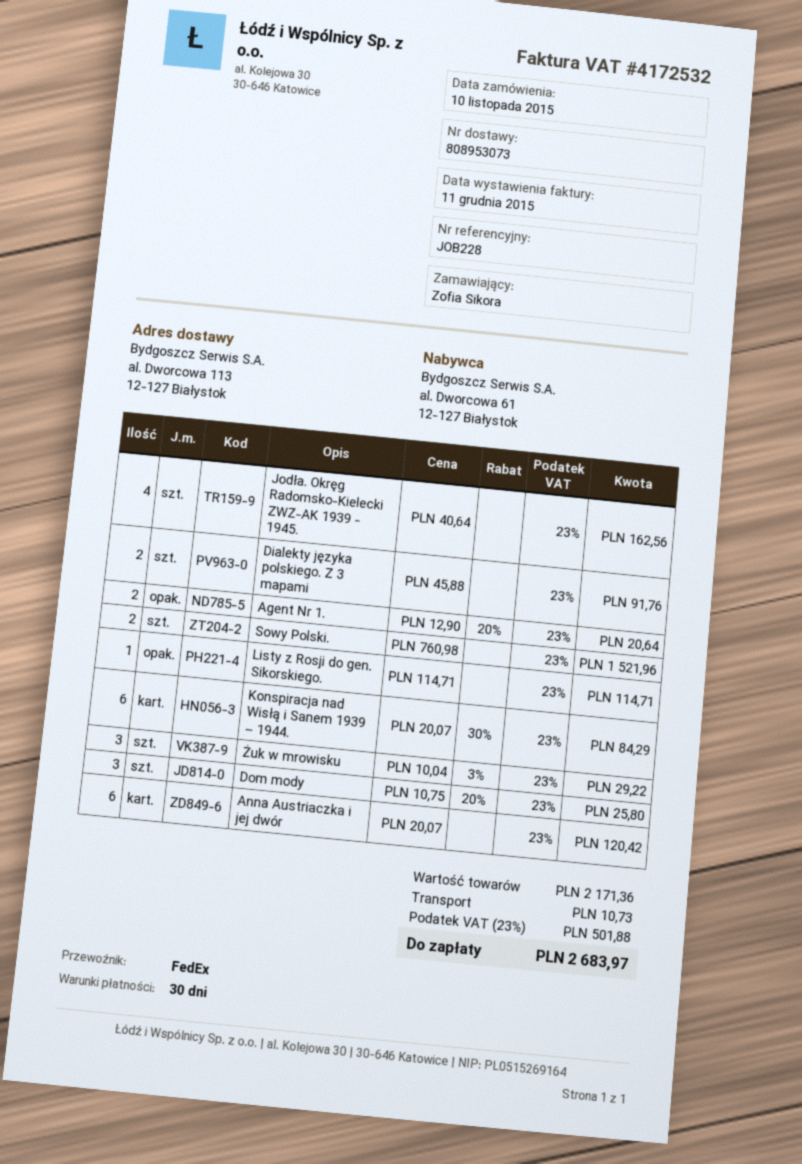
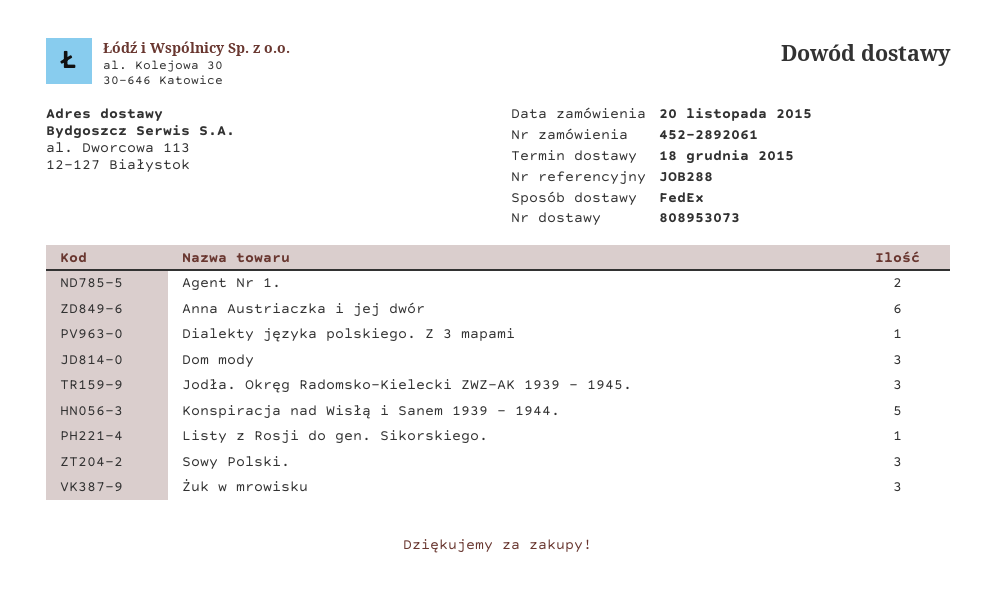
order date: 2015-11-10 -> 2015-11-20
reference: JOB228 -> JOB288
Jodła. Okręg Radomsko-Kielecki ZWZ-AK 1939 - 1945.: 4 -> 3
Dialekty języka polskiego. Z 3 mapami: 2 -> 1
Sowy Polski.: 2 -> 3
Konspiracja nad Wisłą i Sanem 1939 – 1944.: 6 -> 5

